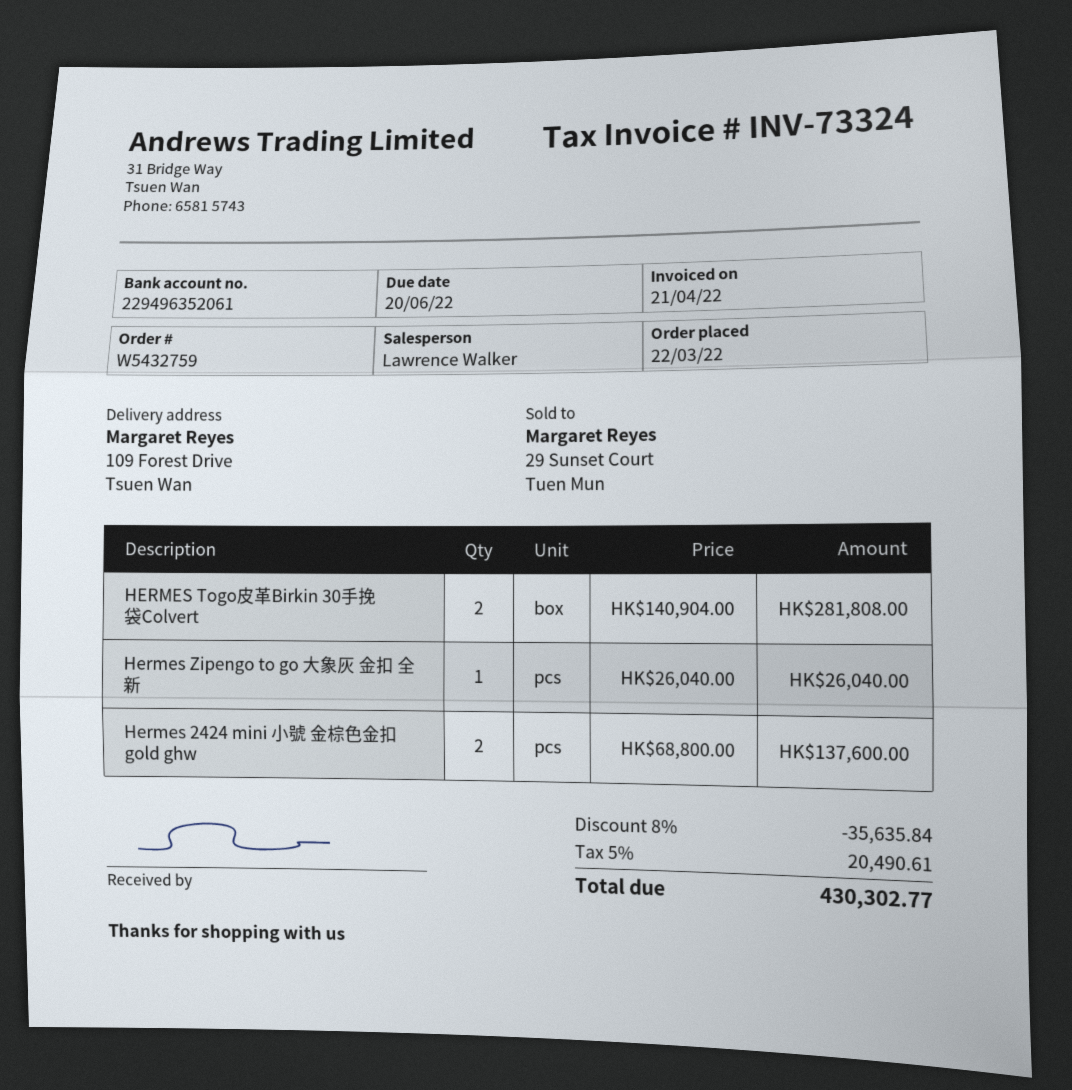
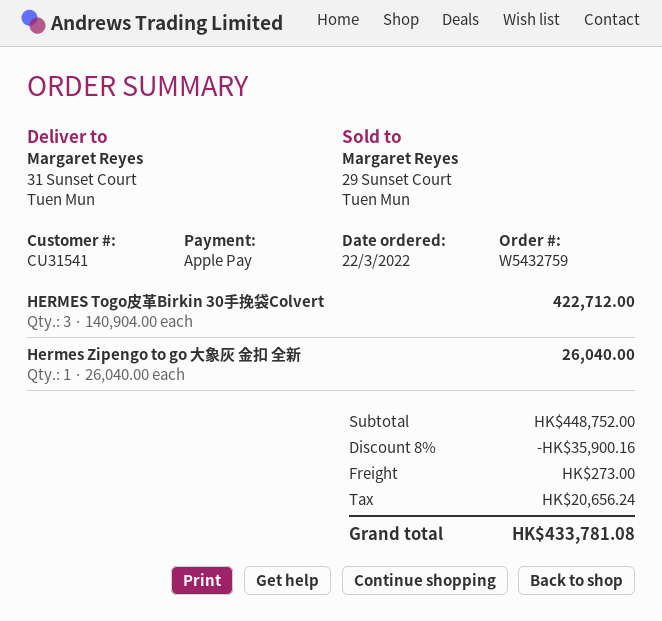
ship to: 109 Forest Drive, Tsuen Wan -> 31 Sunset Court, Tuen Mun
HERMES Togo皮革Birkin 30手挽袋Colvert: 2 x 140904.00 = 281808.00 -> 3 x 140904.00 = 422712.00
Hermes 2424 mini 小號 金棕色金扣 gold ghw: 2 x 68800.00 = 137600.00 -> none
discount: 8% = 35635.84 -> 8% = 35900.16
shipping: none -> 273.00
tax: 20490.61 -> 20656.24
total: 430302.77 -> 433781.08

